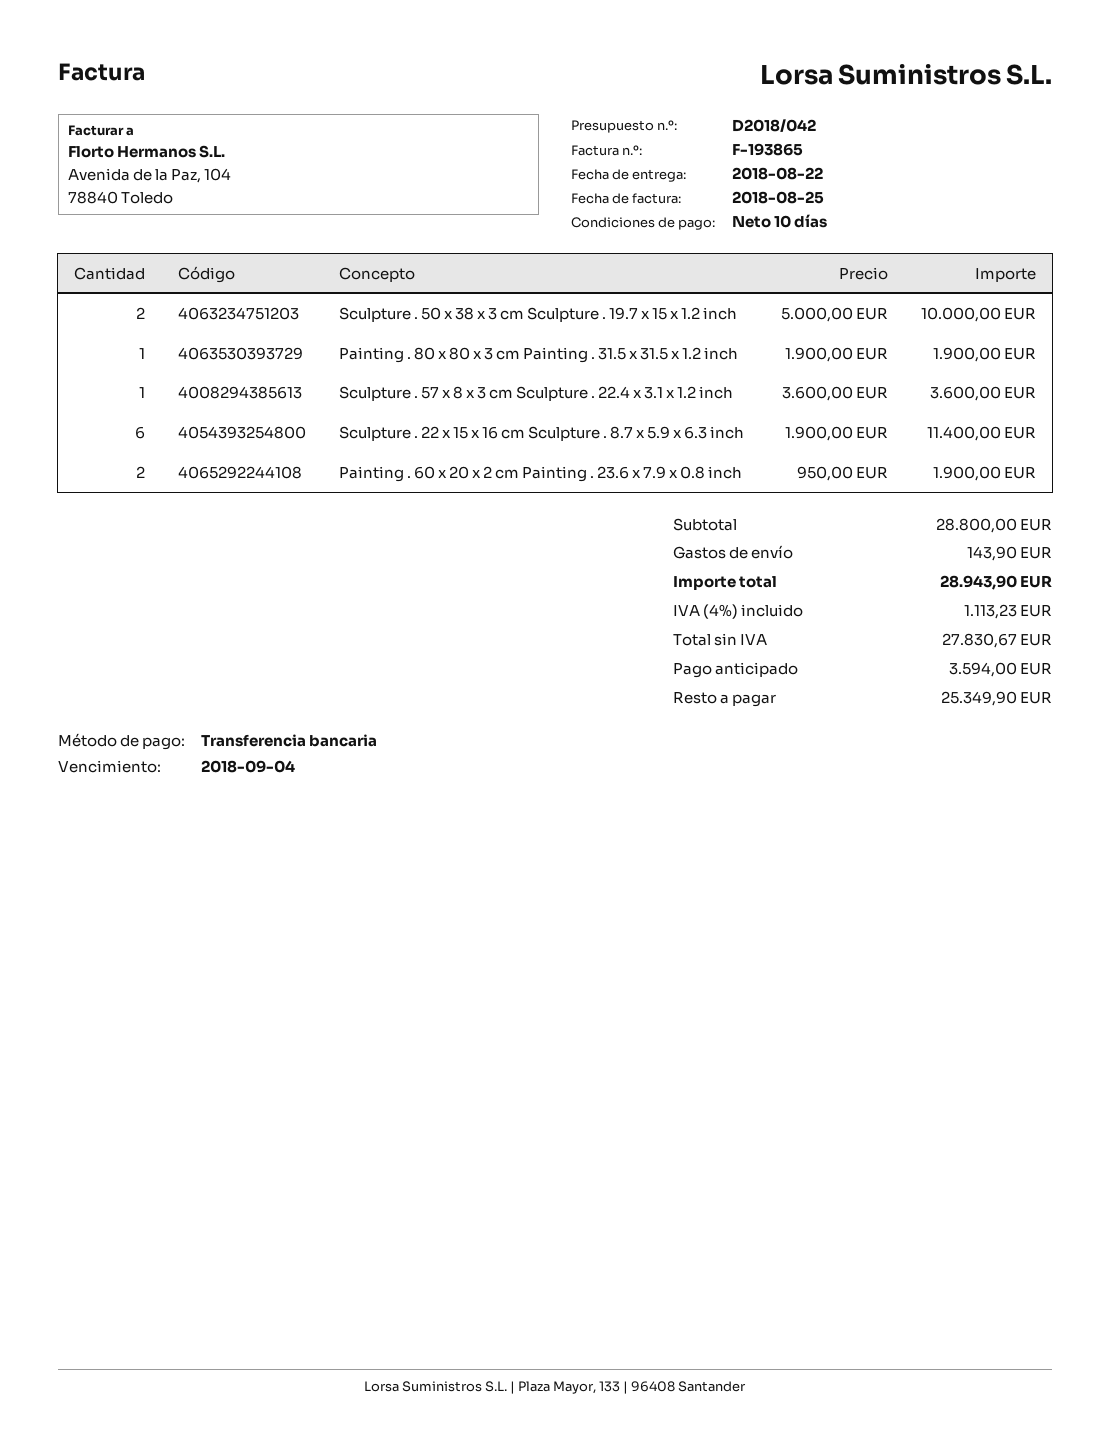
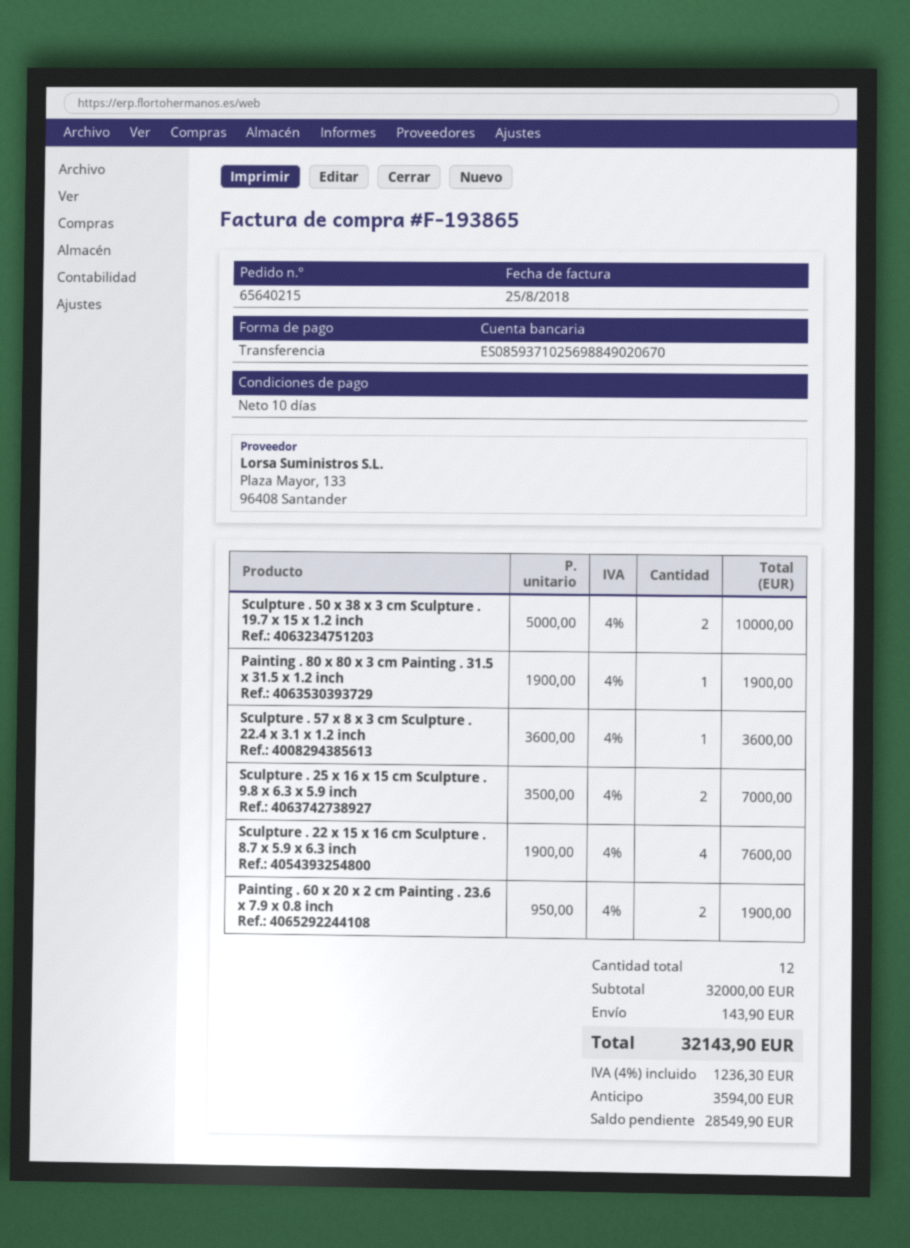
Sculpture . 22 x 15 x 16 cm Sculpture . 8.7 x 5.9 x 6.3 inch: 6 x 1900.00 = 11400.00 -> 4 x 1900.00 = 7600.00
Sculpture . 25 x 16 x 15 cm Sculpture . 9.8 x 6.3 x 5.9 inch: none -> 2 x 3500.00 = 7000.00
subtotal: 28800.00 -> 32000.00
tax: 4% = 1113.23 -> 4% = 1236.30
total: 28943.90 -> 32143.90
balance: 25349.90 -> 28549.90

